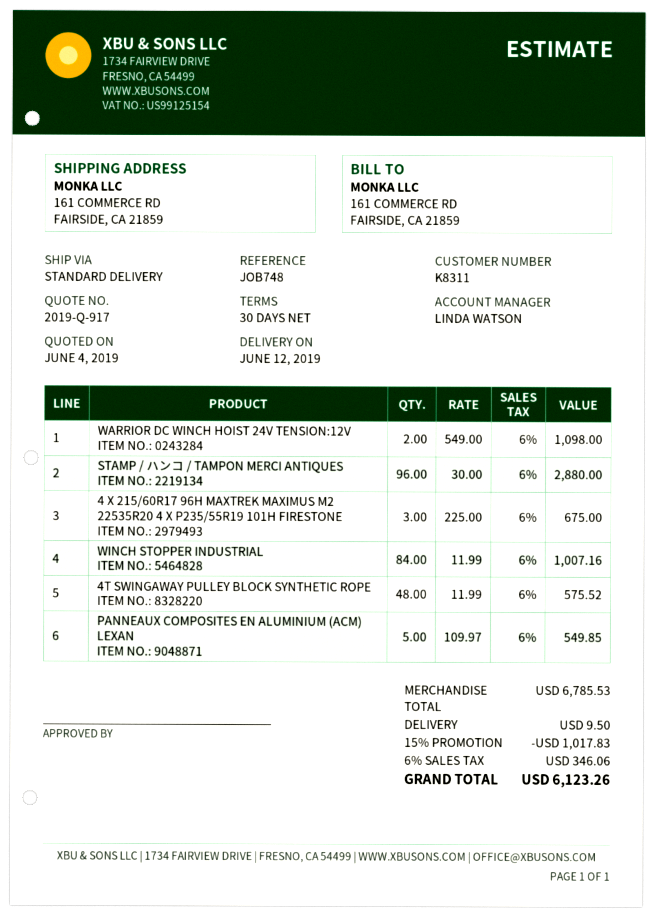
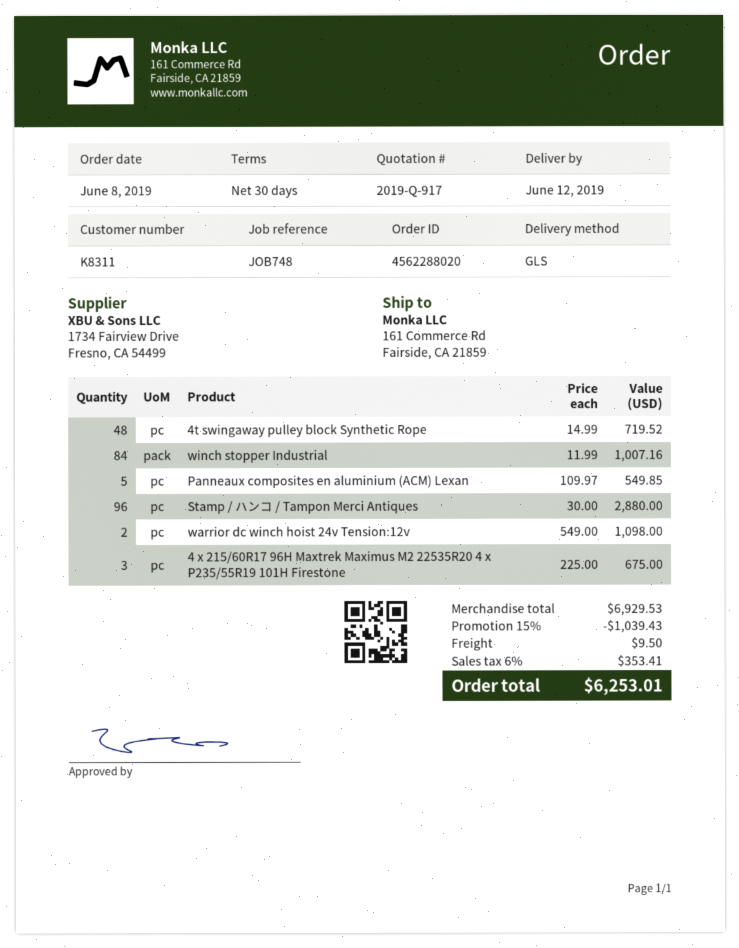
shipping method: standard -> GLS
4T SWINGAWAY PULLEY BLOCK SYNTHETIC ROPE: 48 x 11.99 = 575.52 -> 48 x 14.99 = 719.52
subtotal: 6785.53 -> 6929.53
discount: 15% = 1017.83 -> 15% = 1039.43
tax: 6% = 346.06 -> 6% = 353.41
total: 6123.26 -> 6253.01

